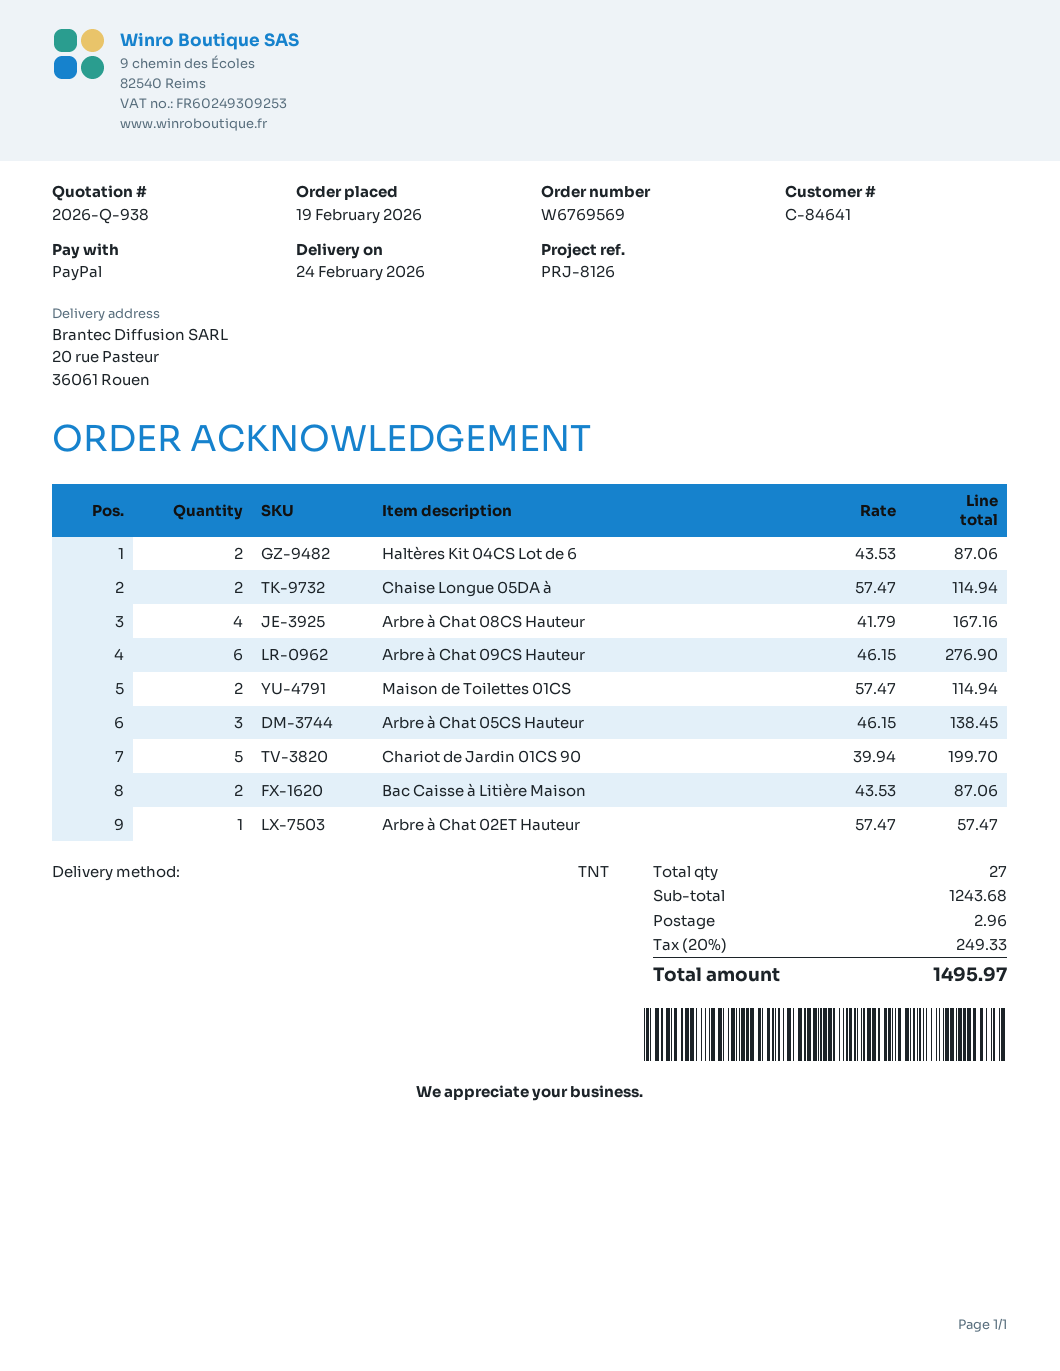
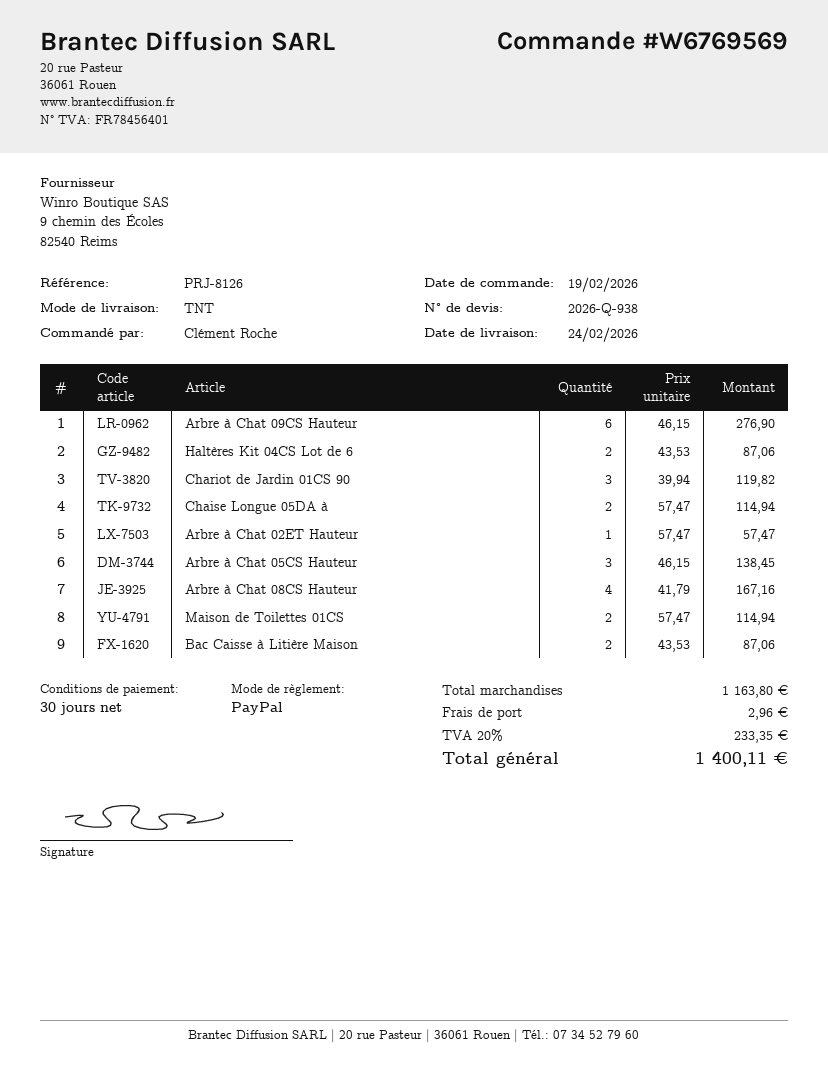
Chariot de Jardin 01CS 90: 5 x 39.94 = 199.70 -> 3 x 39.94 = 119.82
subtotal: 1243.68 -> 1163.80
tax: 20% = 249.33 -> 20% = 233.35
total: 1495.97 -> 1400.11

